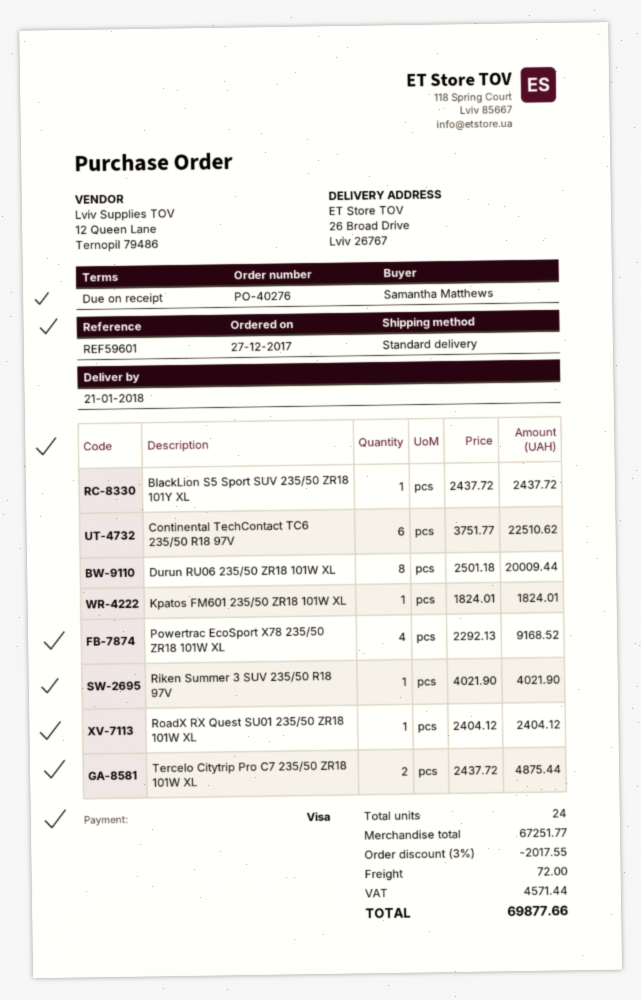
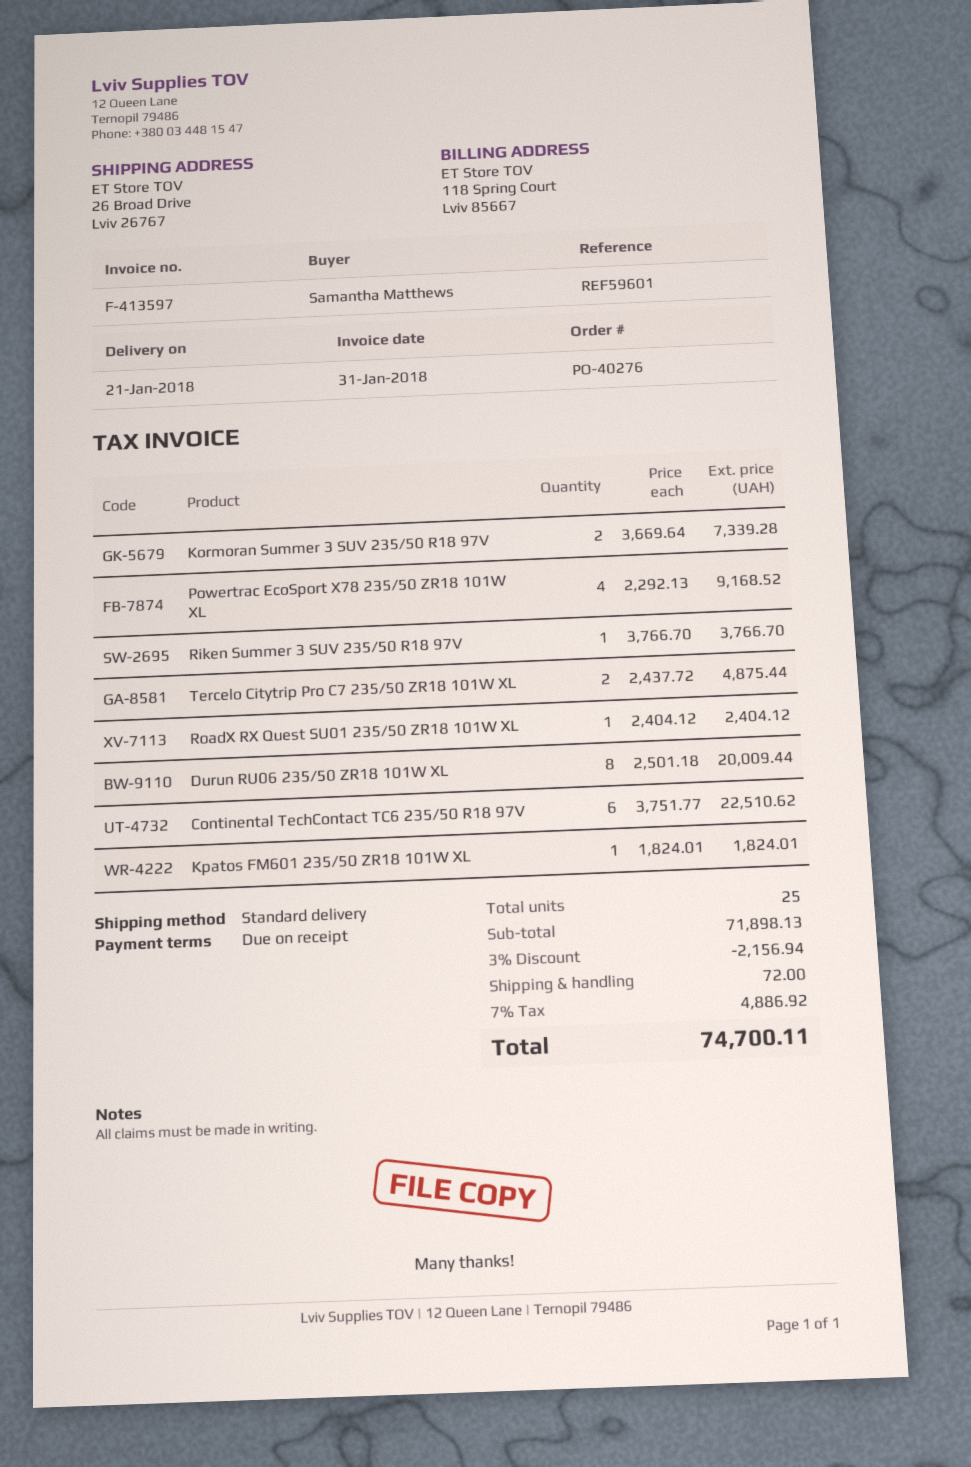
BlackLion S5 Sport SUV 235/50 ZR18 101Y XL: 1 x 2437.72 = 2437.72 -> none
Riken Summer 3 SUV 235/50 R18 97V: 1 x 4021.90 = 4021.90 -> 1 x 3766.70 = 3766.70
Kormoran Summer 3 SUV 235/50 R18 97V: none -> 2 x 3669.64 = 7339.28
total quantity: 24 -> 25
subtotal: 67251.77 -> 71898.13
discount: 3% = 2017.55 -> 3% = 2156.94
tax: 4571.44 -> 4886.92
total: 69877.66 -> 74700.11

